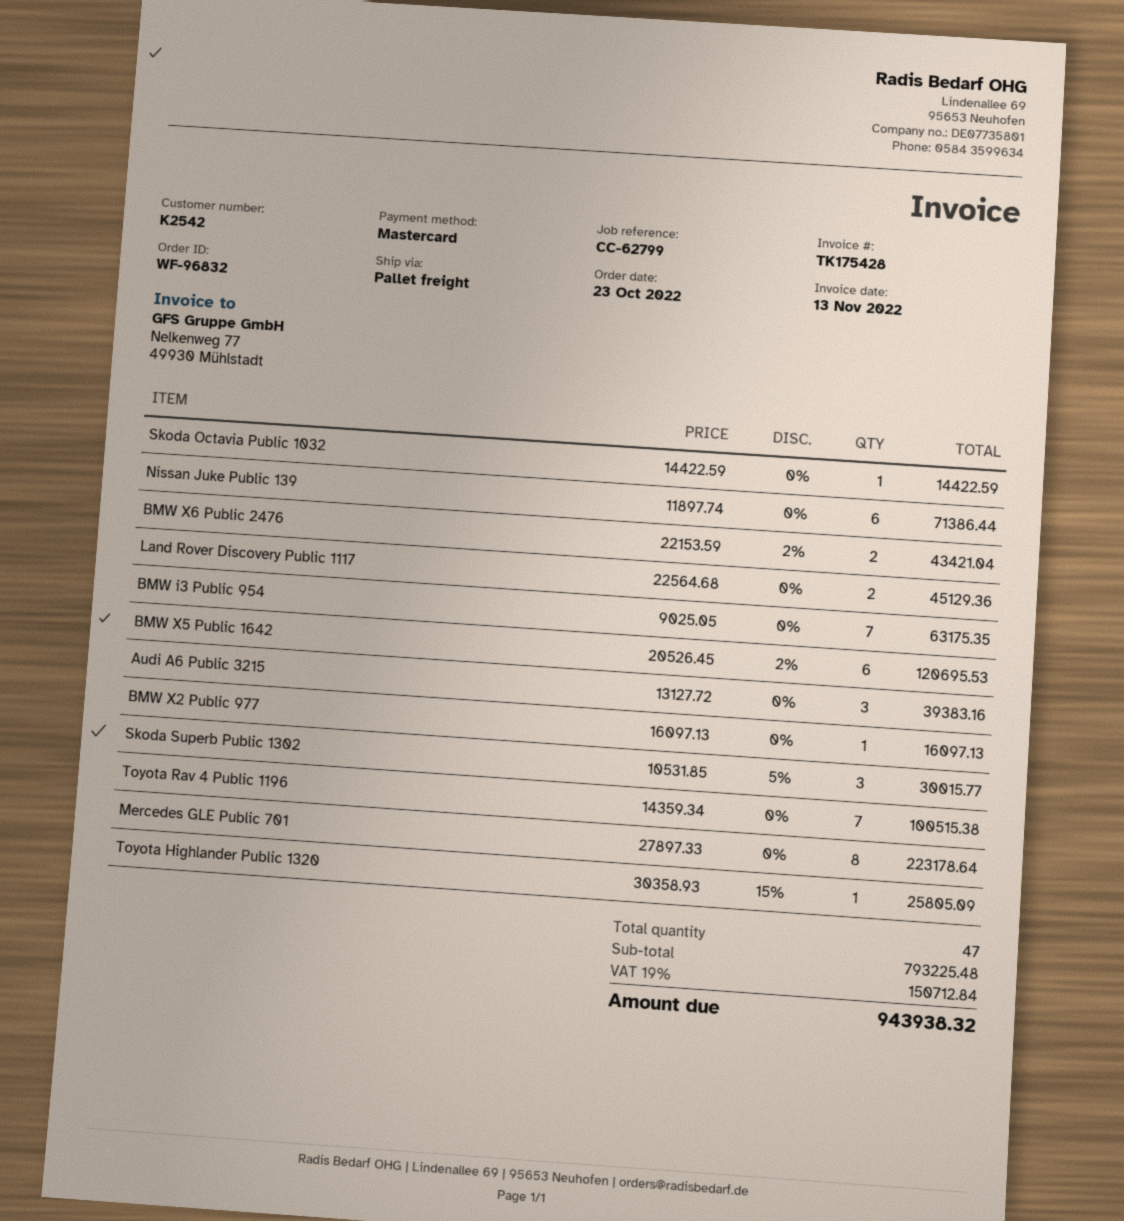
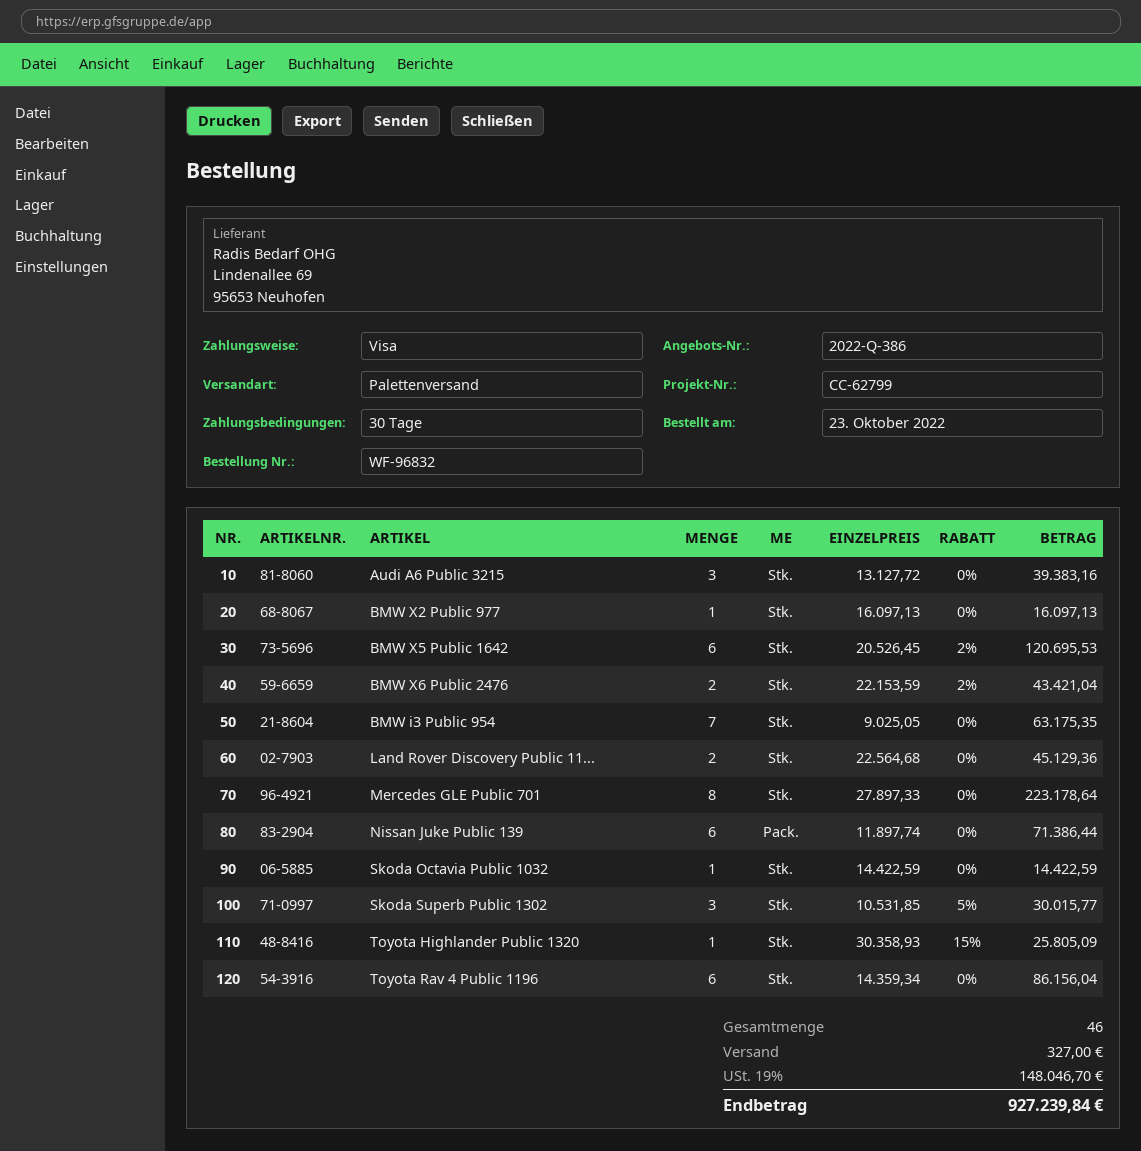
payment method: Mastercard -> Visa
Toyota Rav 4 Public 1196: 7 x 14359.34 = 100515.38 -> 6 x 14359.34 = 86156.04
total quantity: 47 -> 46
shipping: none -> 327.00
tax: 19% = 150712.84 -> 19% = 148046.70
total: 943938.32 -> 927239.84

